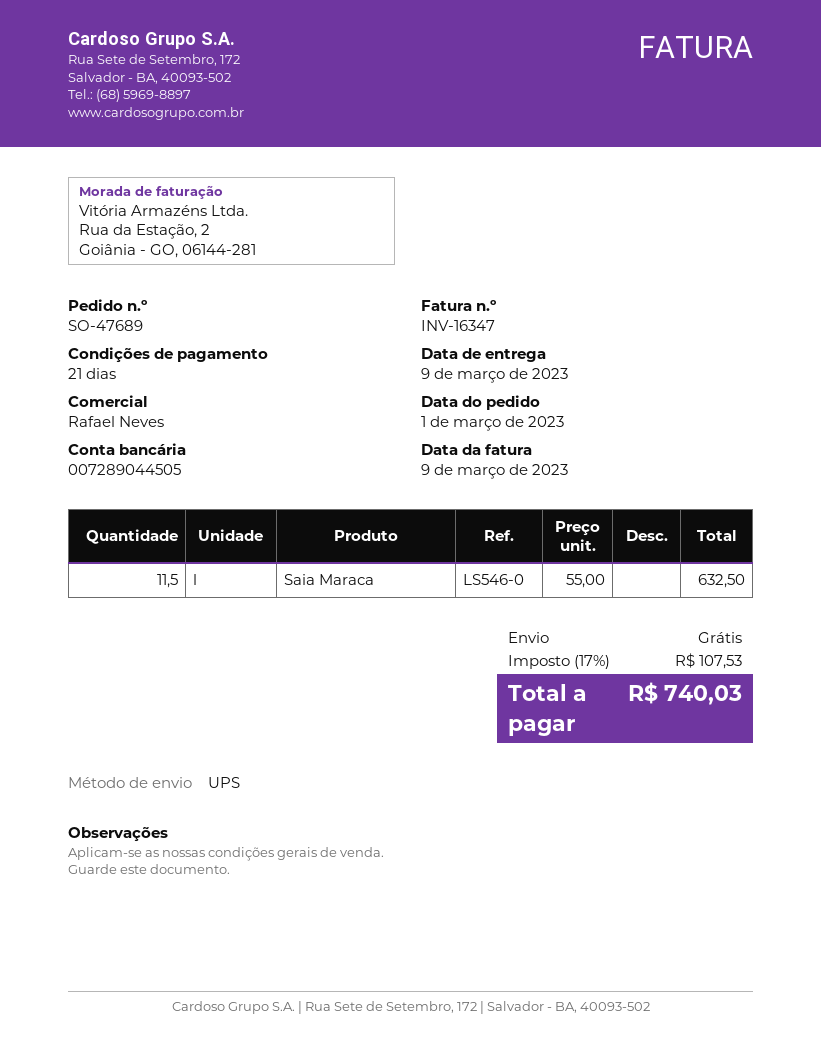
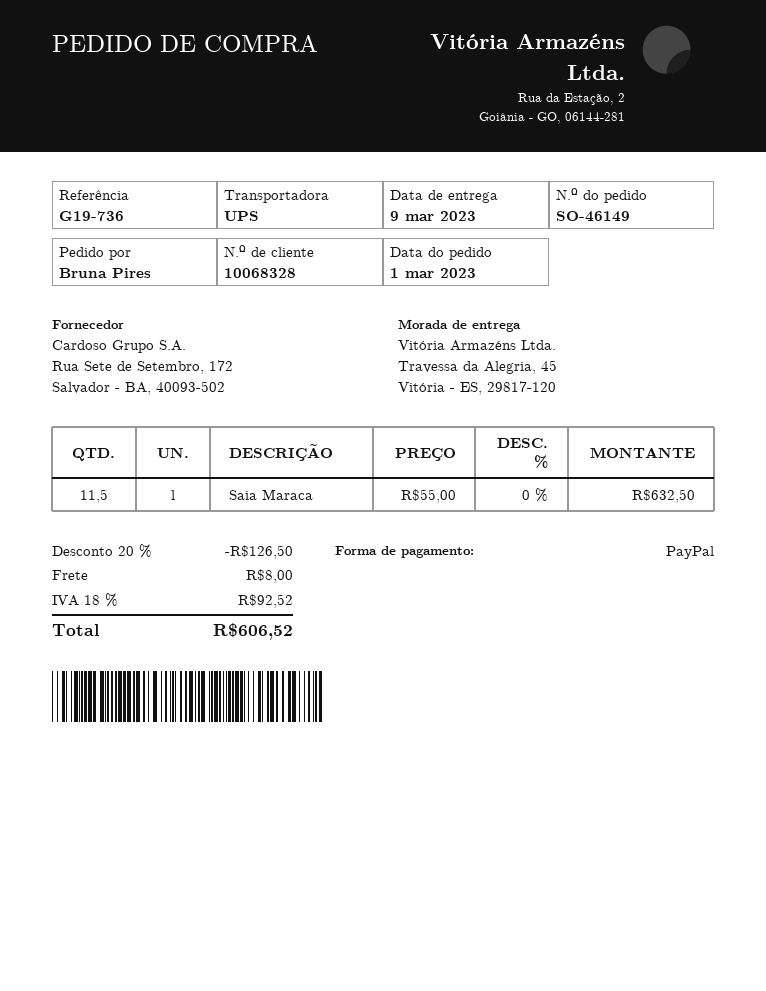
order number: SO-47689 -> SO-46149
discount: none -> 20% = 126.50
shipping: 0.00 -> 8.00
tax: 17% = 107.53 -> 18% = 92.52
total: 740.03 -> 606.52

